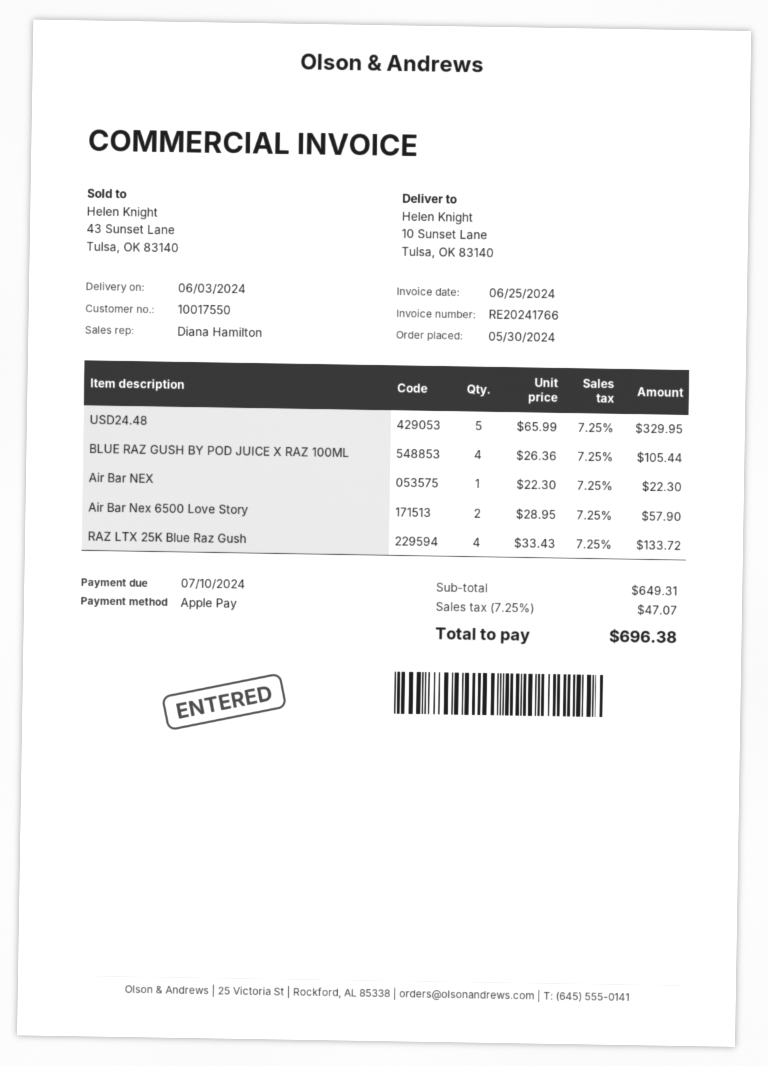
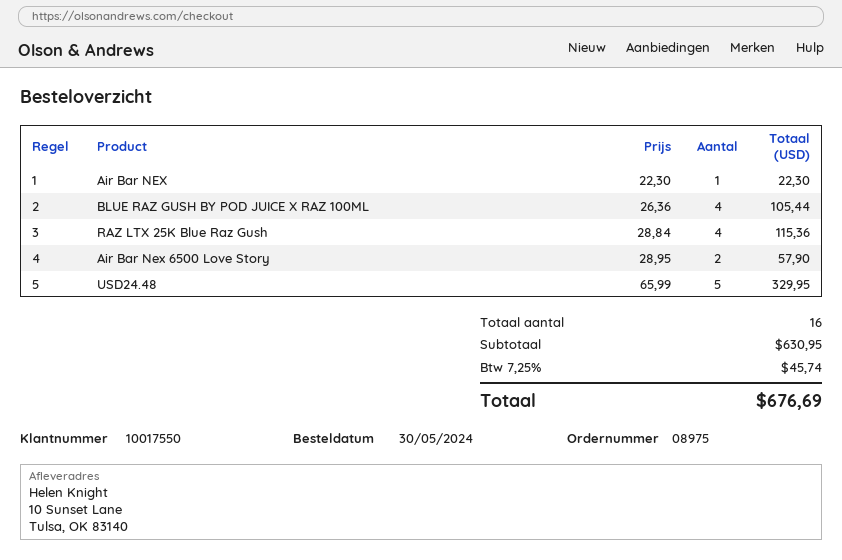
RAZ LTX 25K Blue Raz Gush: 4 x 33.43 = 133.72 -> 4 x 28.84 = 115.36
subtotal: 649.31 -> 630.95
tax: 7.25% = 47.07 -> 7.25% = 45.74
total: 696.38 -> 676.69

